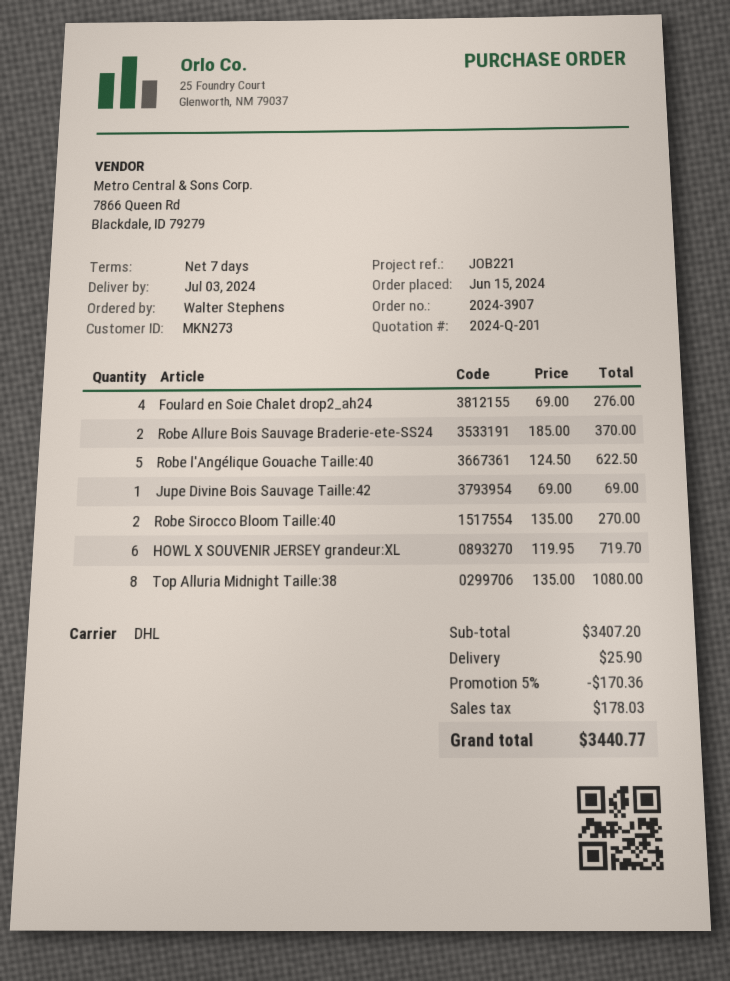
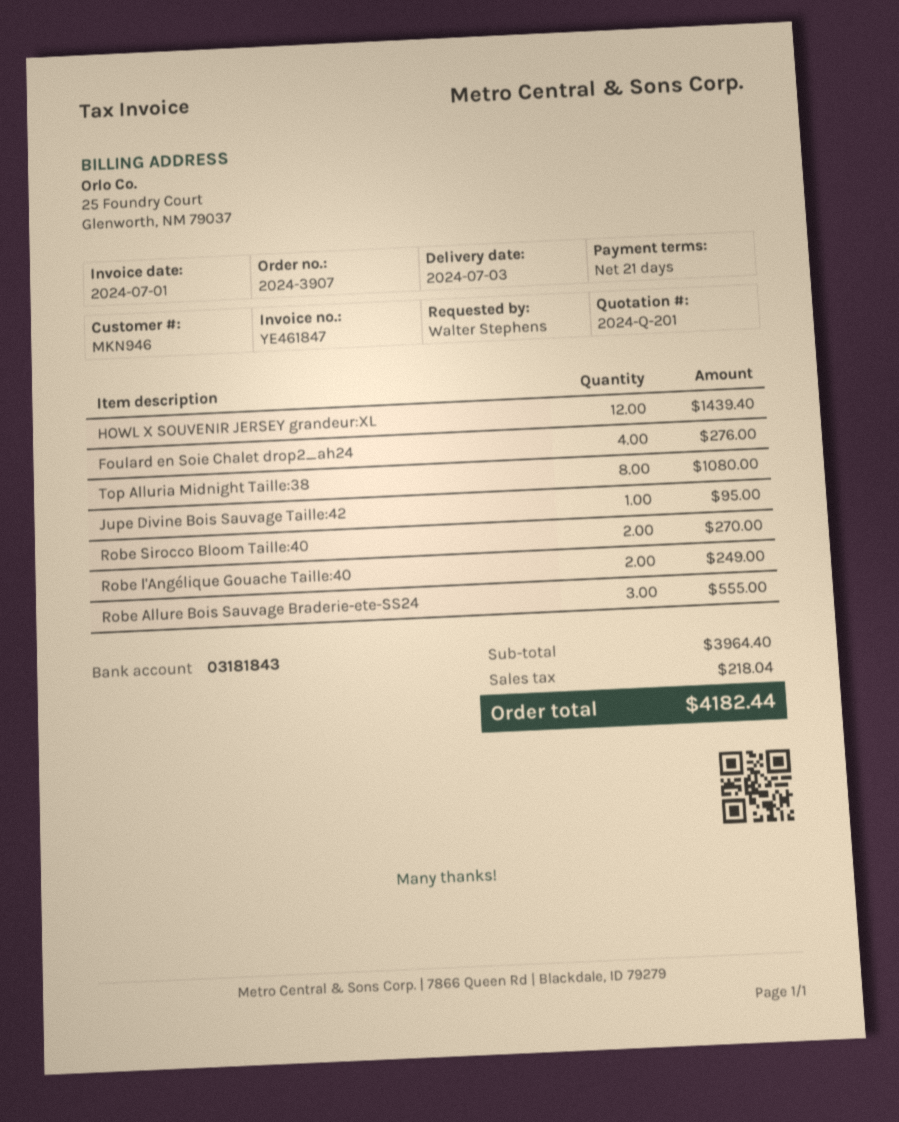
payment terms: 7 days -> 21 days
customer number: MKN273 -> MKN946
Robe Allure Bois Sauvage Braderie-ete-SS24: 2 for 370.00 -> 3 for 555.00
Robe l'Angélique Gouache Taille:40: 5 for 622.50 -> 2 for 249.00
Jupe Divine Bois Sauvage Taille:42: 1 for 69.00 -> 1 for 95.00
HOWL X SOUVENIR JERSEY grandeur:XL: 6 for 719.70 -> 12 for 1439.40
subtotal: 3407.20 -> 3964.40
discount: 5% = 170.36 -> none
shipping: 25.90 -> none
tax: 178.03 -> 218.04
total: 3440.77 -> 4182.44

